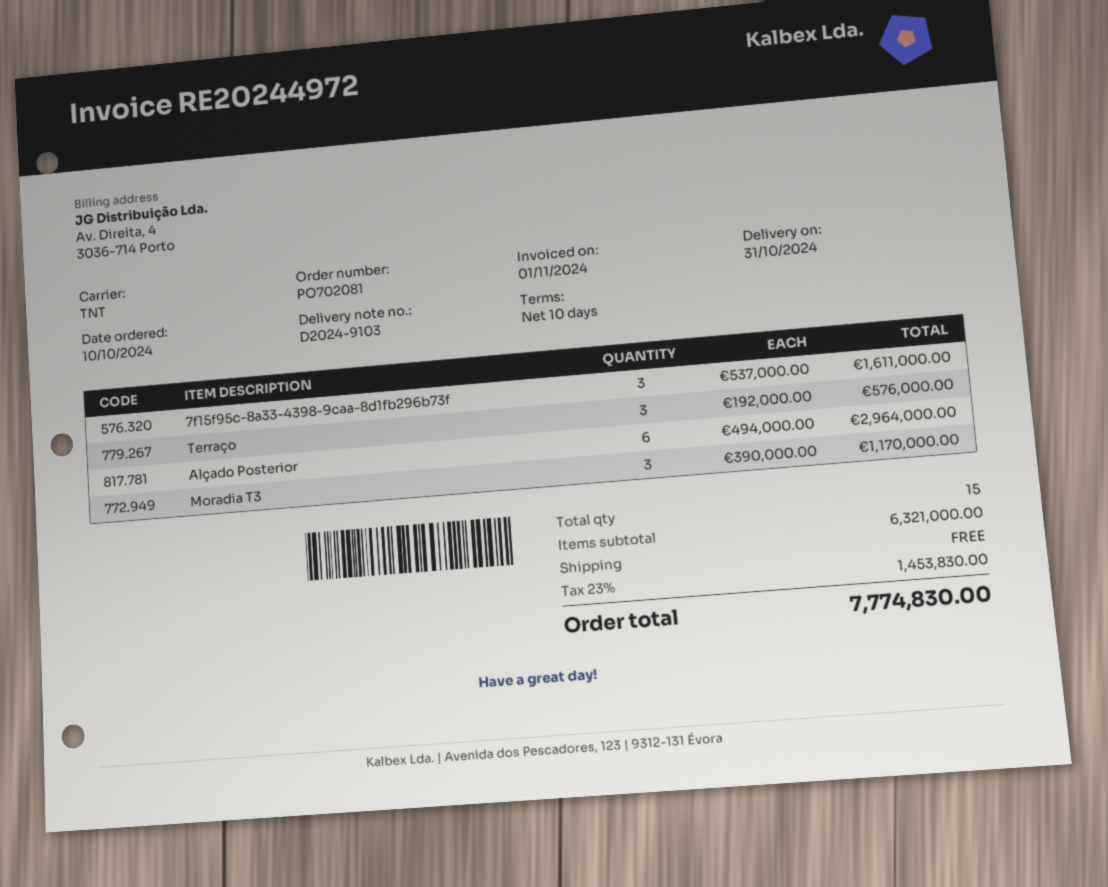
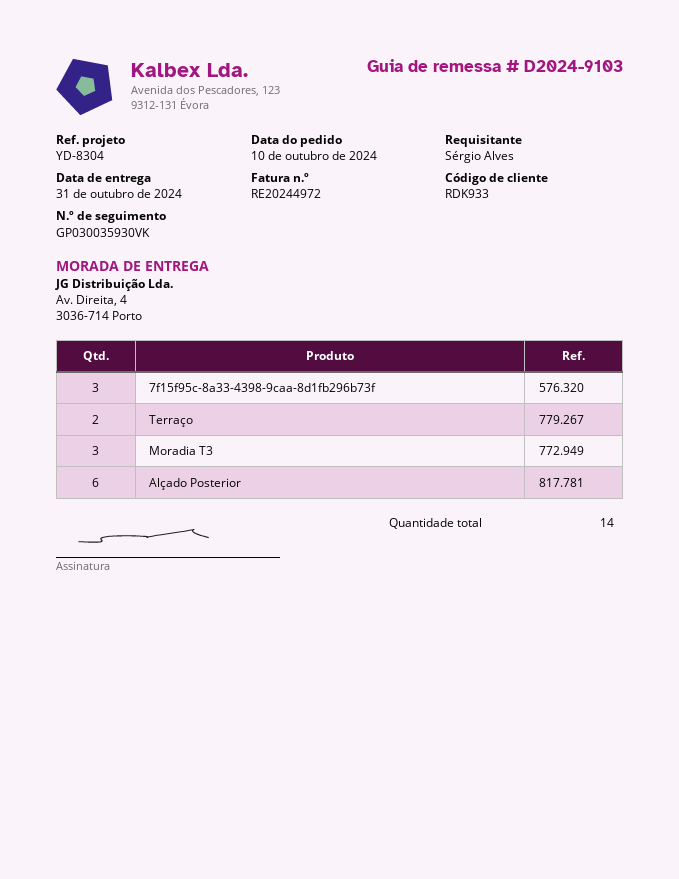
Terraço: 3 -> 2
total quantity: 15 -> 14

